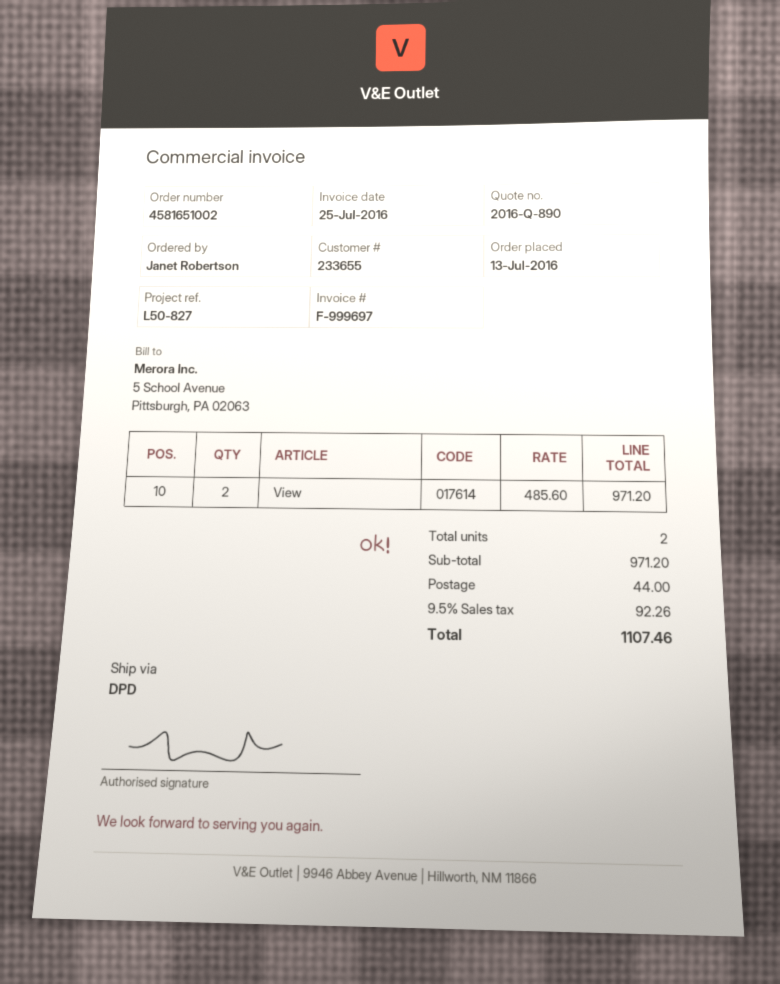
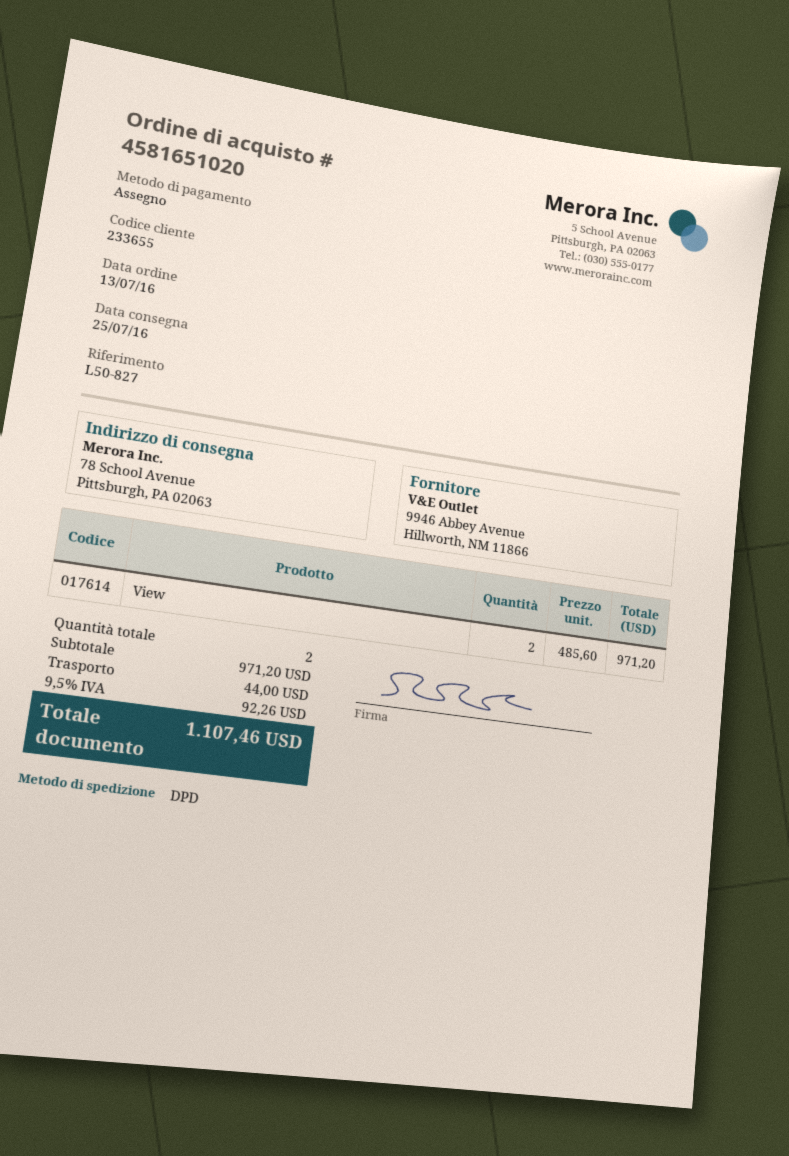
order number: 4581651002 -> 4581651020

